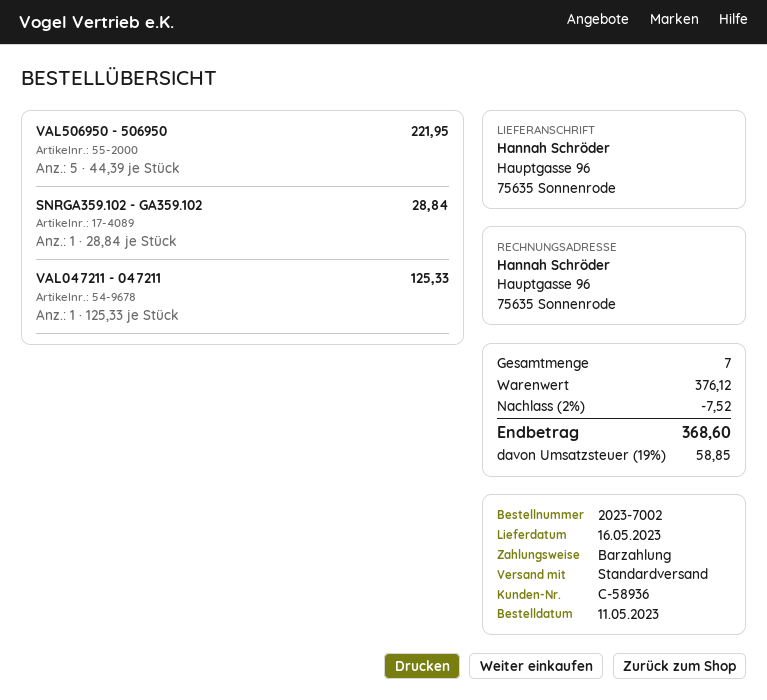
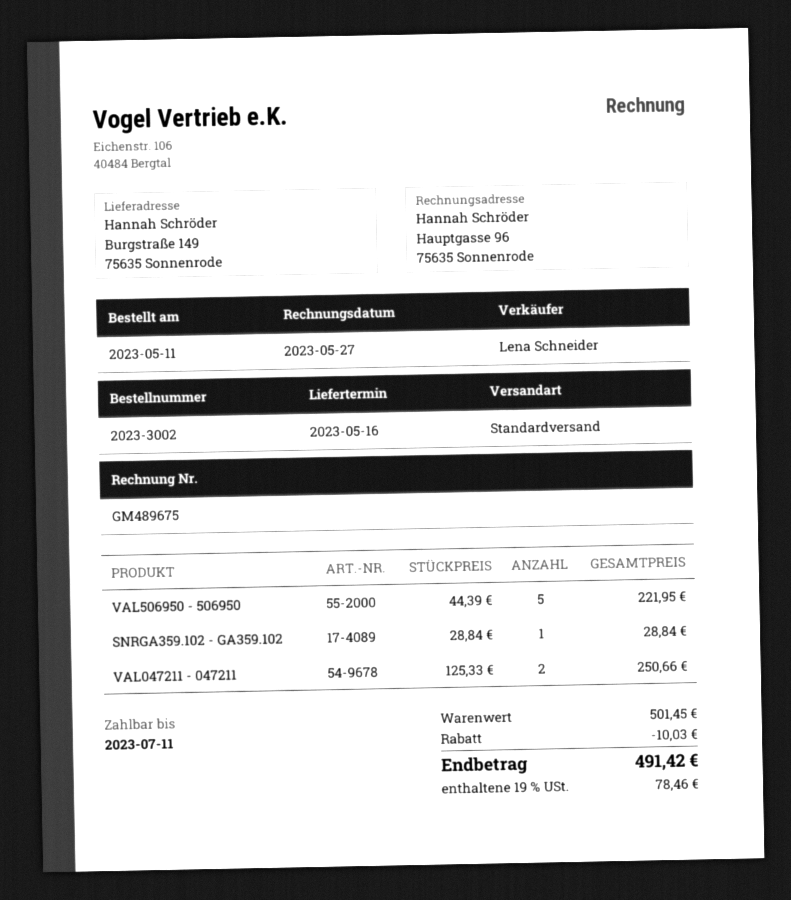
order number: 2023-7002 -> 2023-3002
ship to: Hauptgasse 96, 75635 Sonnenrode -> Burgstraße 149, 75635 Sonnenrode
VAL047211 - 047211: 1 x 125.33 = 125.33 -> 2 x 125.33 = 250.66
subtotal: 376.12 -> 501.45
discount: 7.52 -> 10.03
tax: 19% = 58.85 -> 19% = 78.46
total: 368.60 -> 491.42

